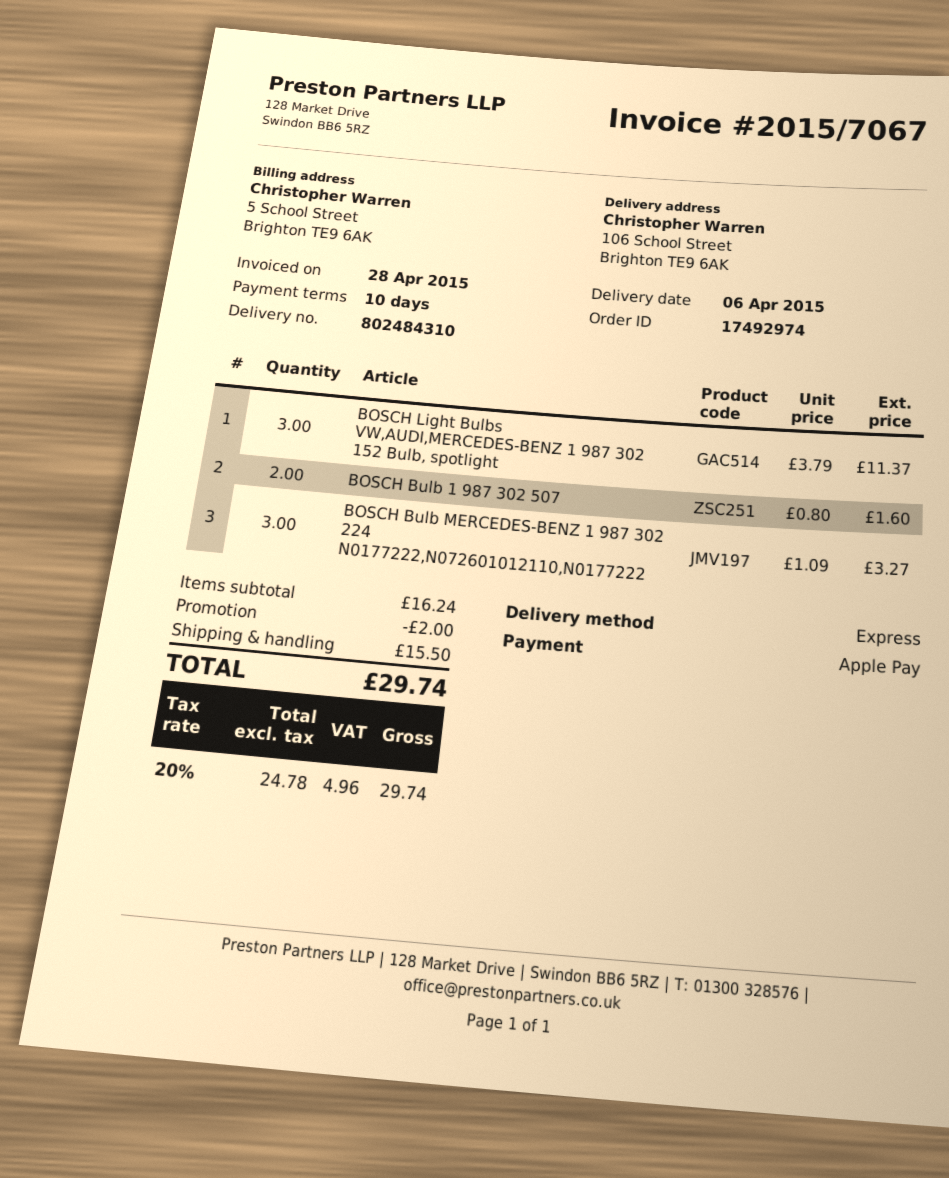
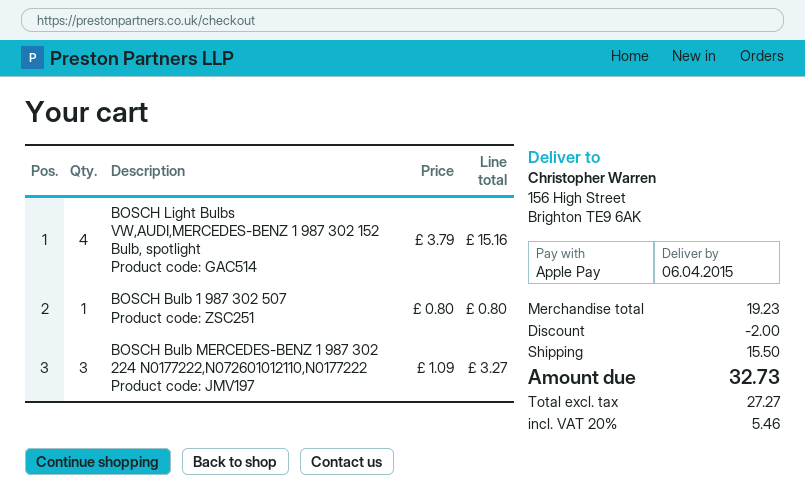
ship to: 106 School Street, Brighton TE9 6AK -> 156 High Street, Brighton TE9 6AK
BOSCH Light Bulbs VW,AUDI,MERCEDES-BENZ 1 987 302 152 Bulb, spotlight: 3 x 3.79 = 11.37 -> 4 x 3.79 = 15.16
BOSCH Bulb 1 987 302 507: 2 x 0.80 = 1.60 -> 1 x 0.80 = 0.80
subtotal: 16.24 -> 19.23
net: 24.78 -> 27.27
tax: 20% = 4.96 -> 20% = 5.46
total: 29.74 -> 32.73

